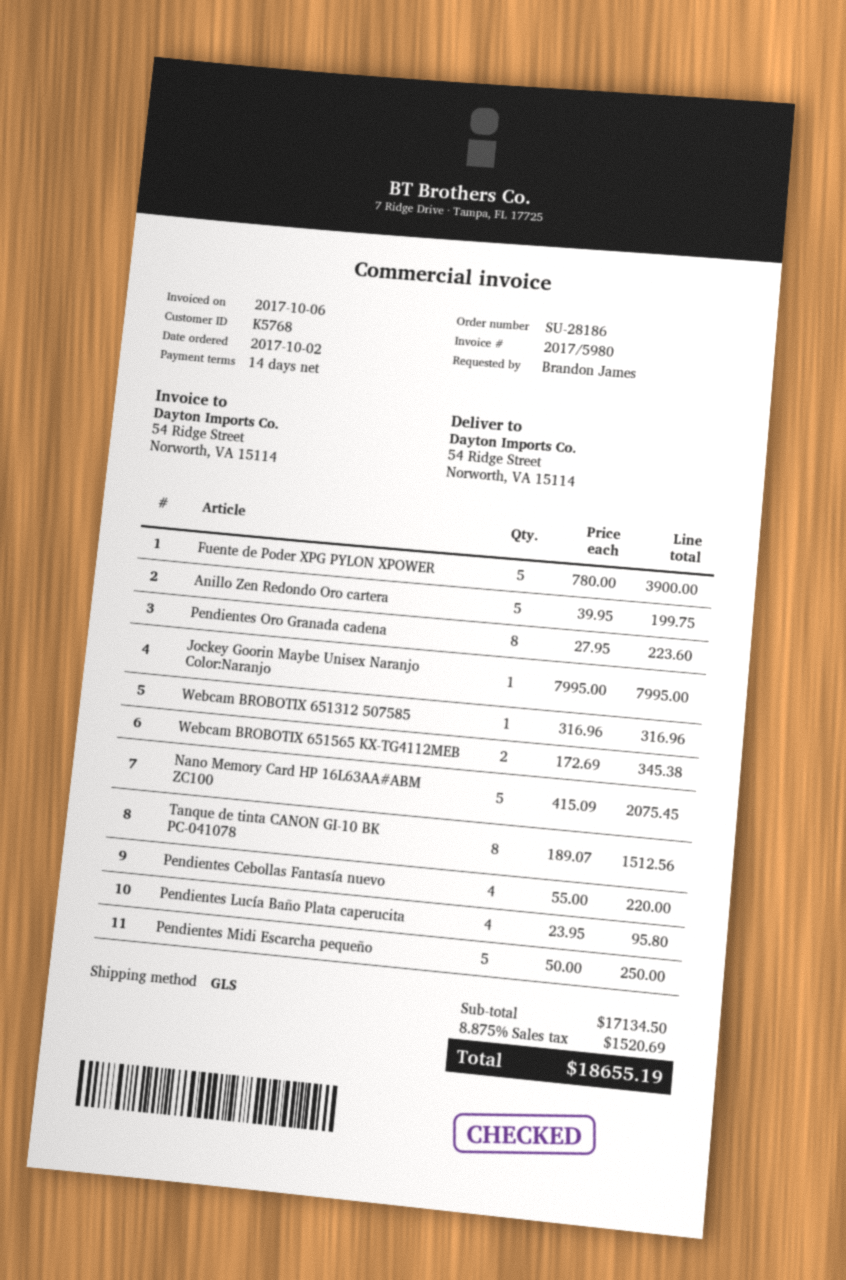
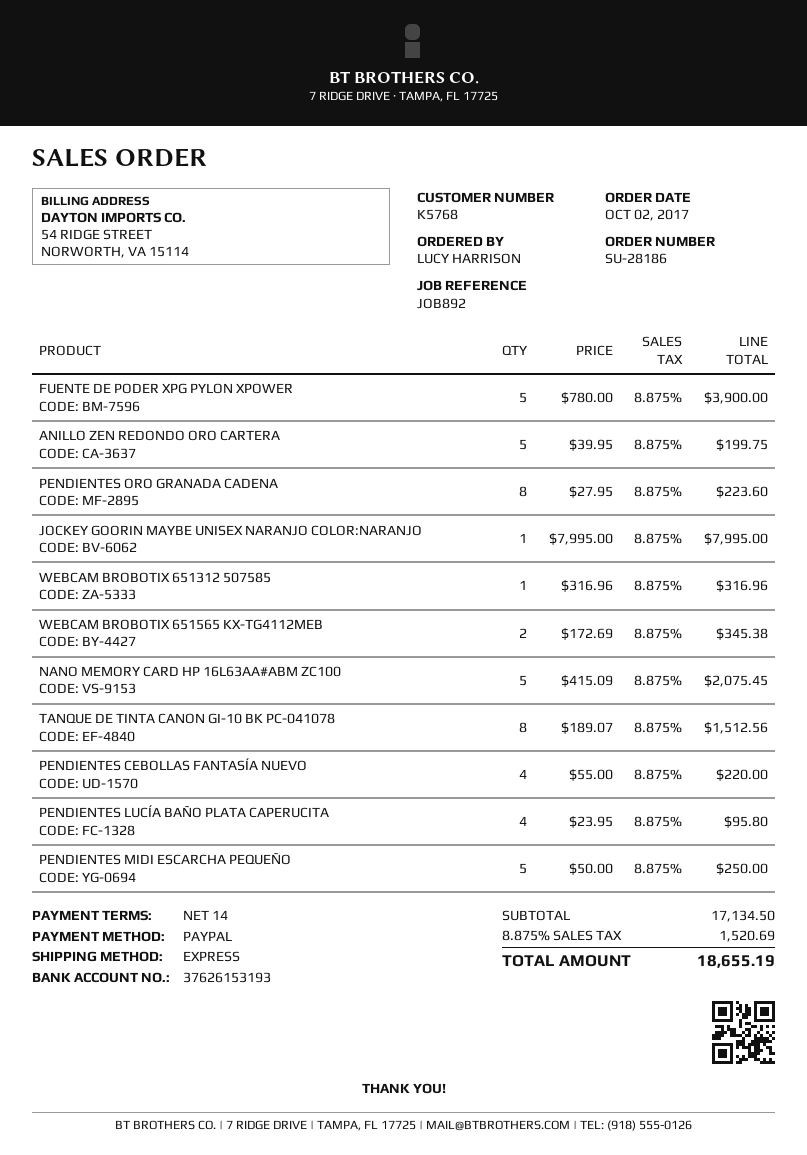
ordered by: Brandon James -> LUCY HARRISON
shipping method: GLS -> express

